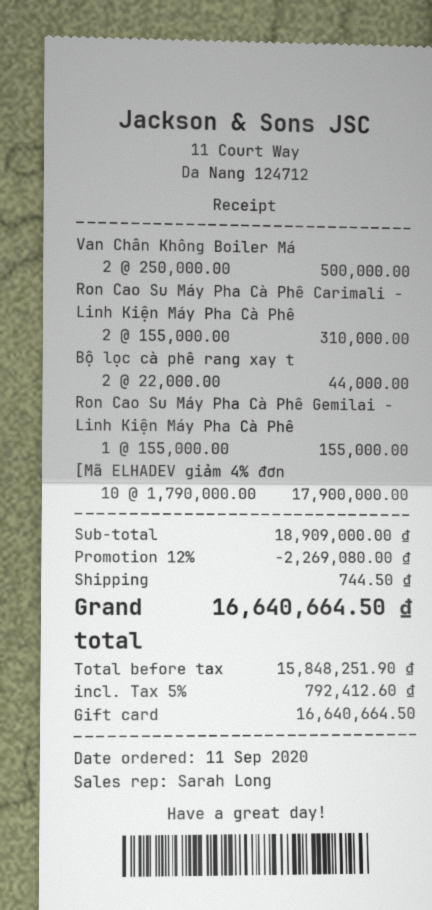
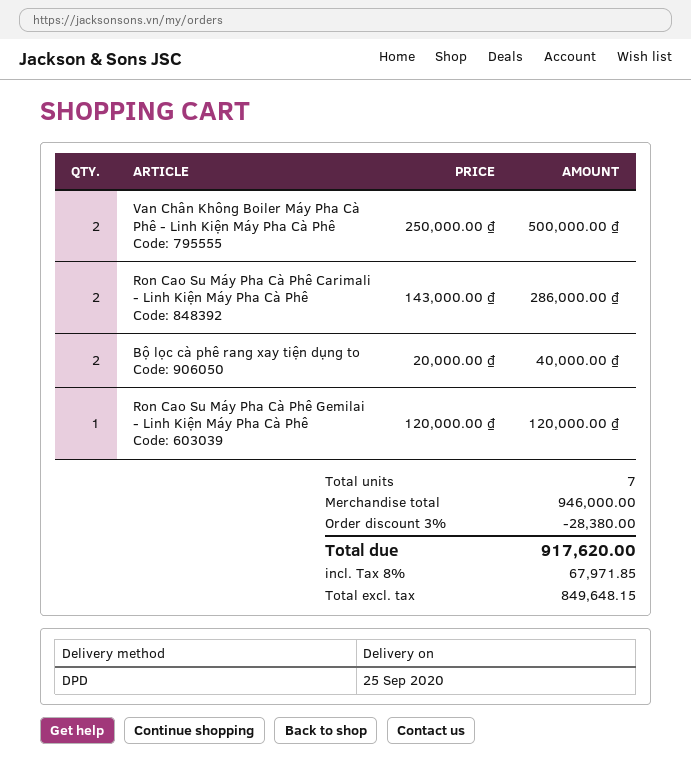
Ron Cao Su Máy Pha Cà Phê Carimali - Linh Kiện Máy Pha Cà Phê: 2 x 155000.00 = 310000.00 -> 2 x 143000.00 = 286000.00
Bộ lọc cà phê rang xay t: 2 x 22000.00 = 44000.00 -> 2 x 20000.00 = 40000.00
Ron Cao Su Máy Pha Cà Phê Gemilai - Linh Kiện Máy Pha Cà Phê: 1 x 155000.00 = 155000.00 -> 1 x 120000.00 = 120000.00
[Mã ELHADEV giảm 4% đơn: 10 x 1790000.00 = 17900000.00 -> none
subtotal: 18909000.00 -> 946000.00
discount: 12% = 2269080.00 -> 3% = 28380.00
shipping: 744.50 -> none
net: 15848251.90 -> 849648.15
tax: 5% = 792412.60 -> 8% = 67971.85
total: 16640664.50 -> 917620.00

